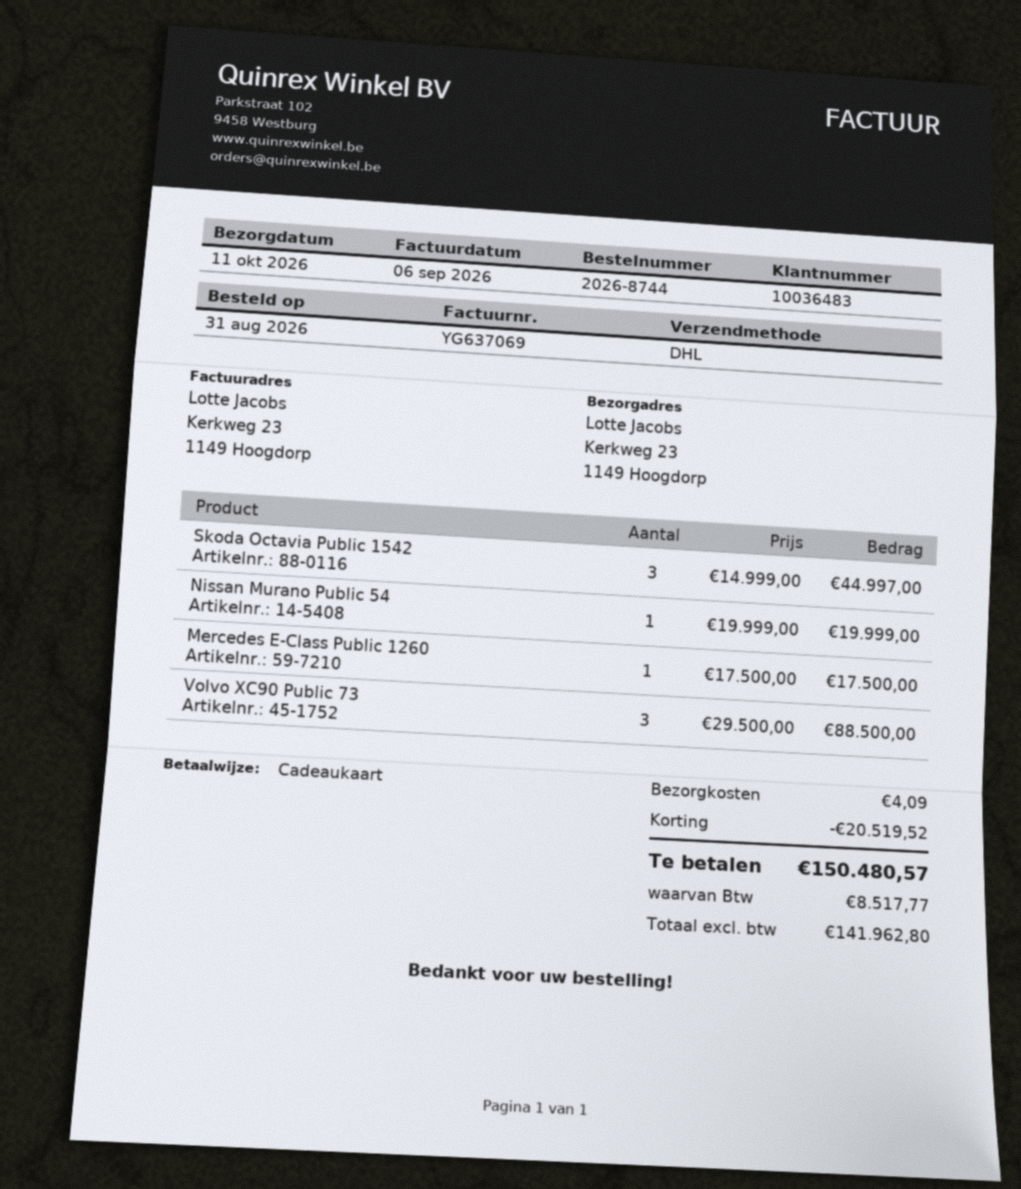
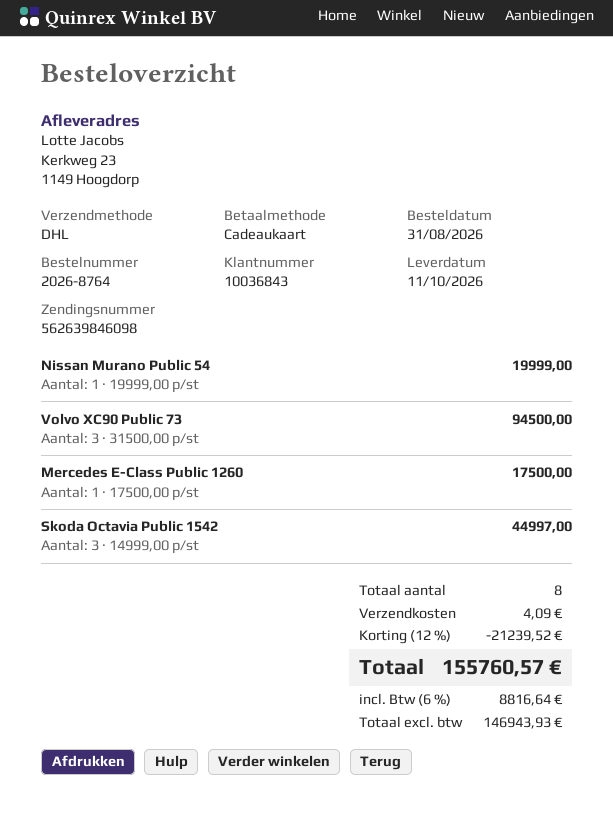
order number: 2026-8744 -> 2026-8764
customer number: 10036483 -> 10036843
Volvo XC90 Public 73: 3 x 29500.00 = 88500.00 -> 3 x 31500.00 = 94500.00
discount: 20519.52 -> 21239.52
net: 141962.80 -> 146943.93
tax: 8517.77 -> 8816.64
total: 150480.57 -> 155760.57

